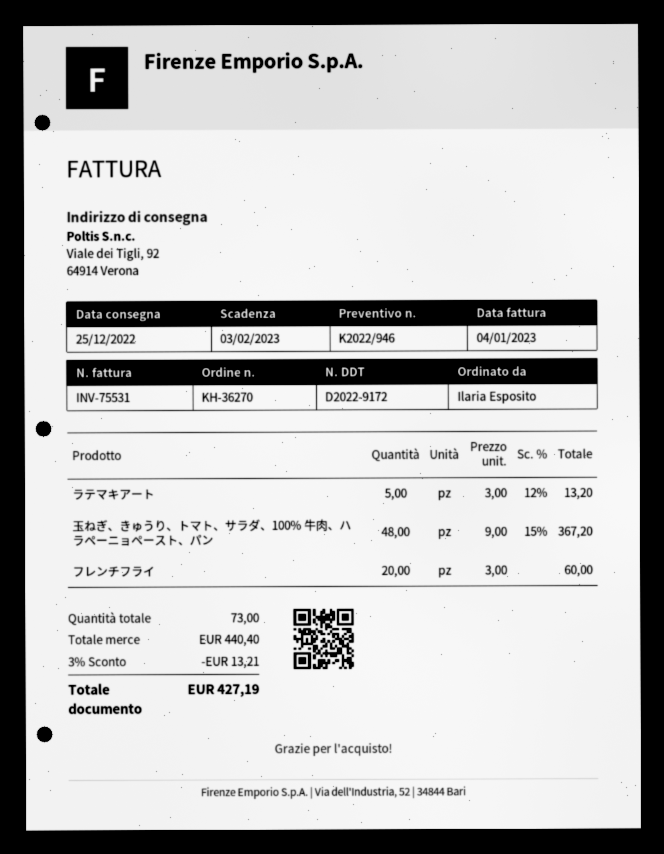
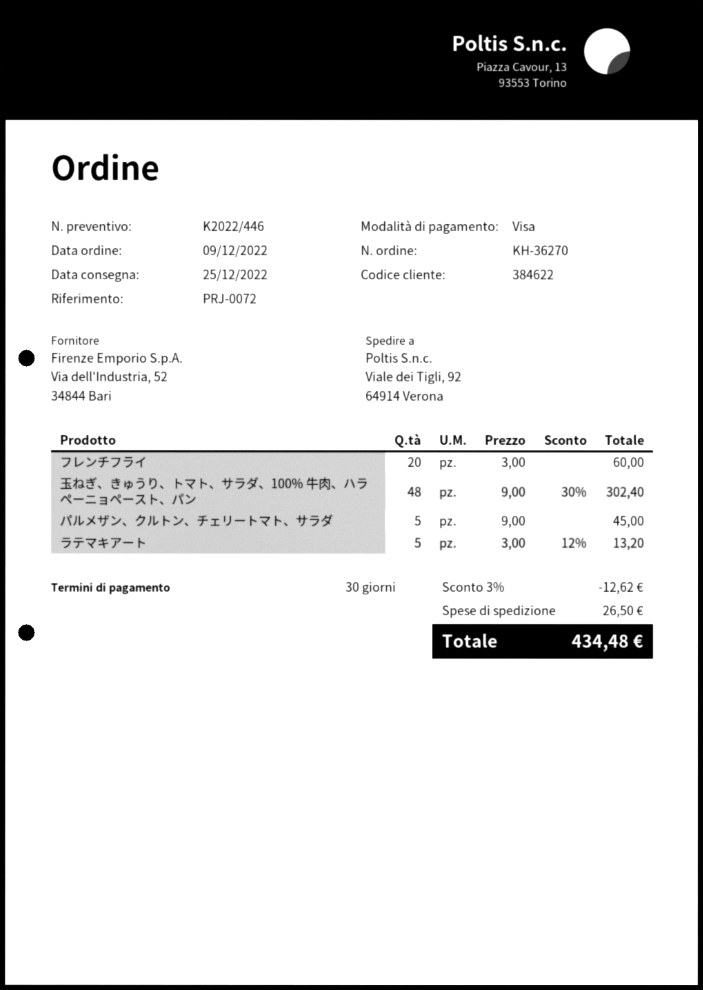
quote number: K2022/946 -> K2022/446
玉ねぎ、きゅうり、トマト、サラダ、100% 牛肉、ハラペーニョペースト、パン: 48 x 9.00 - 15% = 367.20 -> 48 x 9.00 - 30% = 302.40
パルメザン、クルトン、チェリートマト、サラダ: none -> 5 x 9.00 = 45.00
discount: 3% = 13.21 -> 3% = 12.62
shipping: none -> 26.50
total: 427.19 -> 434.48

